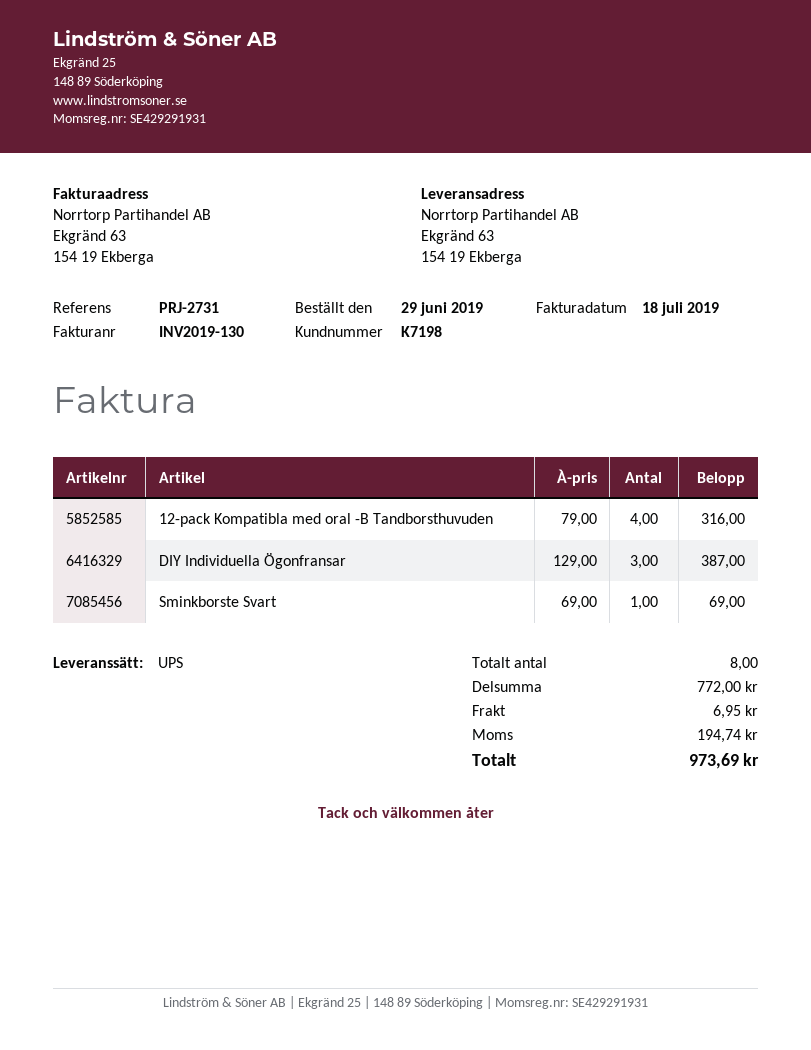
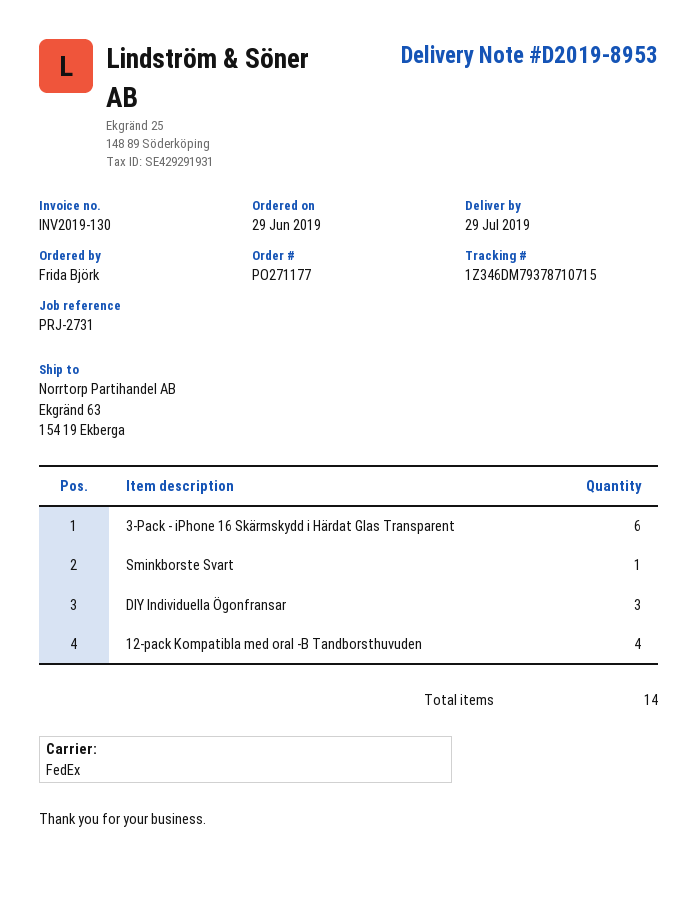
shipping method: UPS -> FedEx
3-Pack - iPhone 16 Skärmskydd i Härdat Glas Transparent: none -> 6
total quantity: 8 -> 14

